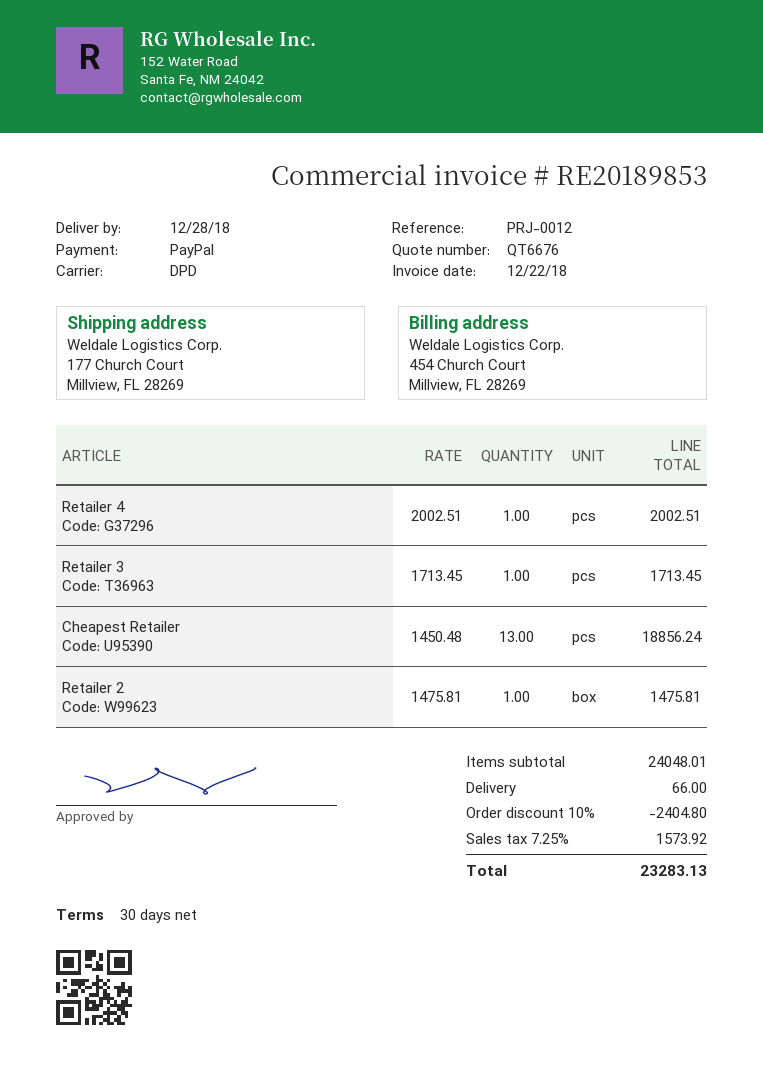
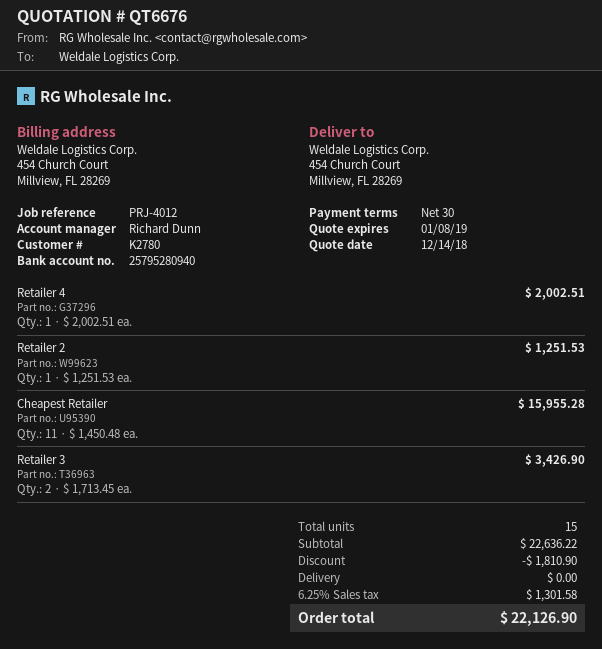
reference: PRJ-0012 -> PRJ-4012
ship to: 177 Church Court, Millview, FL 28269 -> 454 Church Court, Millview, FL 28269
Retailer 3: 1 x 1713.45 = 1713.45 -> 2 x 1713.45 = 3426.90
Cheapest Retailer: 13 x 1450.48 = 18856.24 -> 11 x 1450.48 = 15955.28
Retailer 2: 1 x 1475.81 = 1475.81 -> 1 x 1251.53 = 1251.53
subtotal: 24048.01 -> 22636.22
discount: 2404.80 -> 1810.90
shipping: 66.00 -> 0.00
tax: 7.25% = 1573.92 -> 6.25% = 1301.58
total: 23283.13 -> 22126.90

